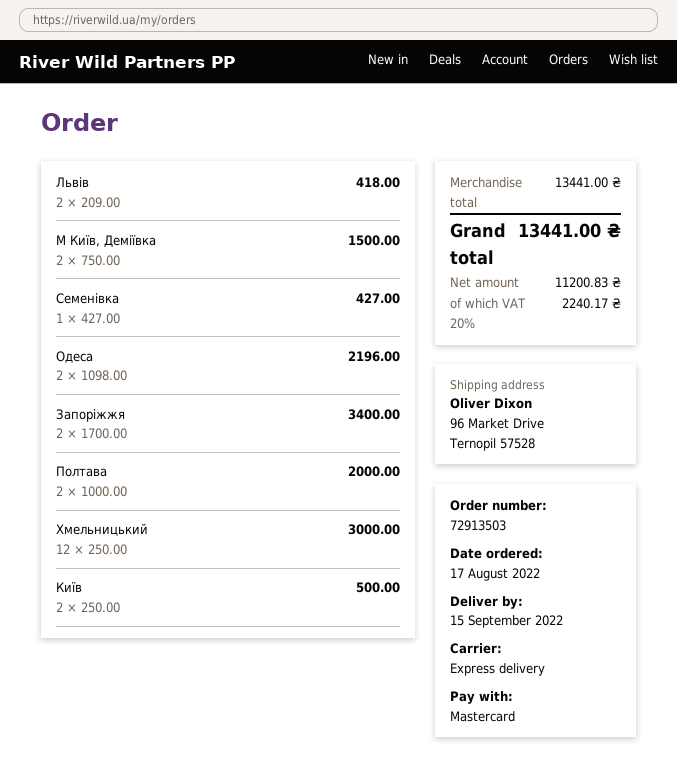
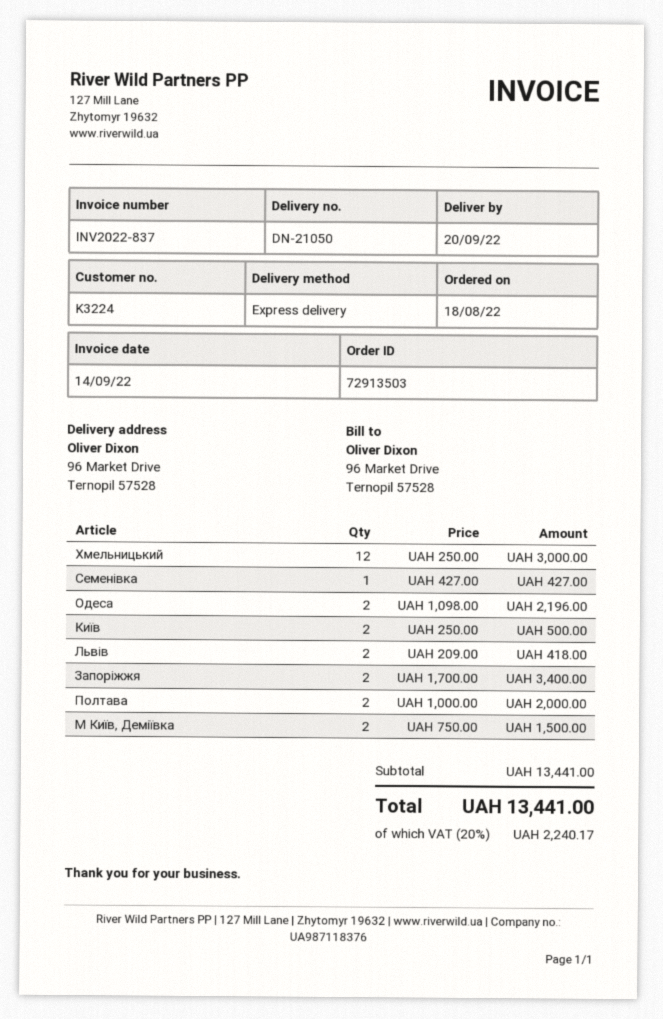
order date: 2022-08-17 -> 2022-08-18
delivery date: 2022-09-15 -> 2022-09-20

